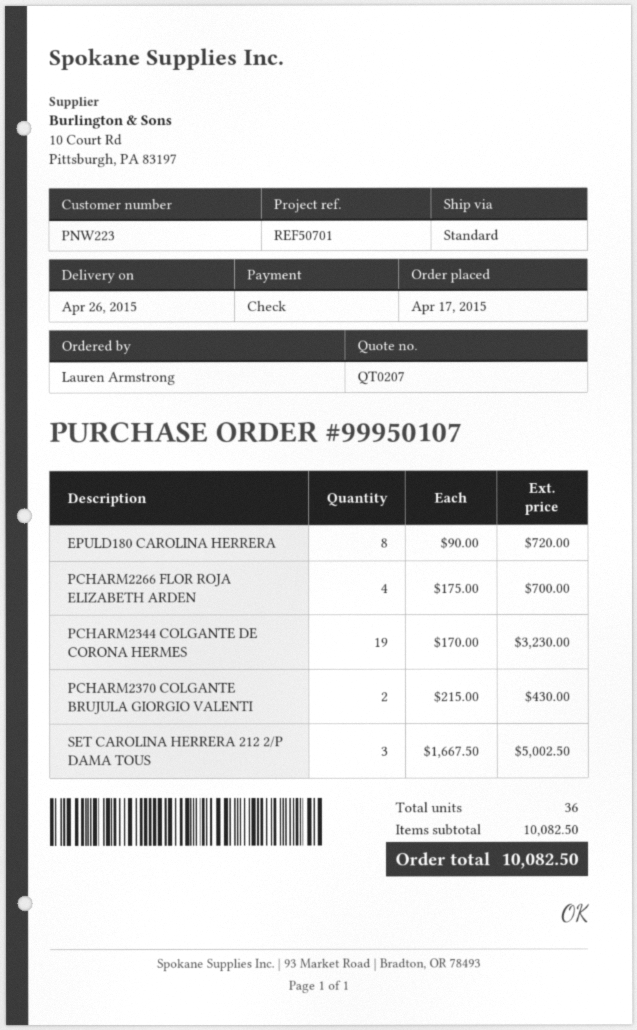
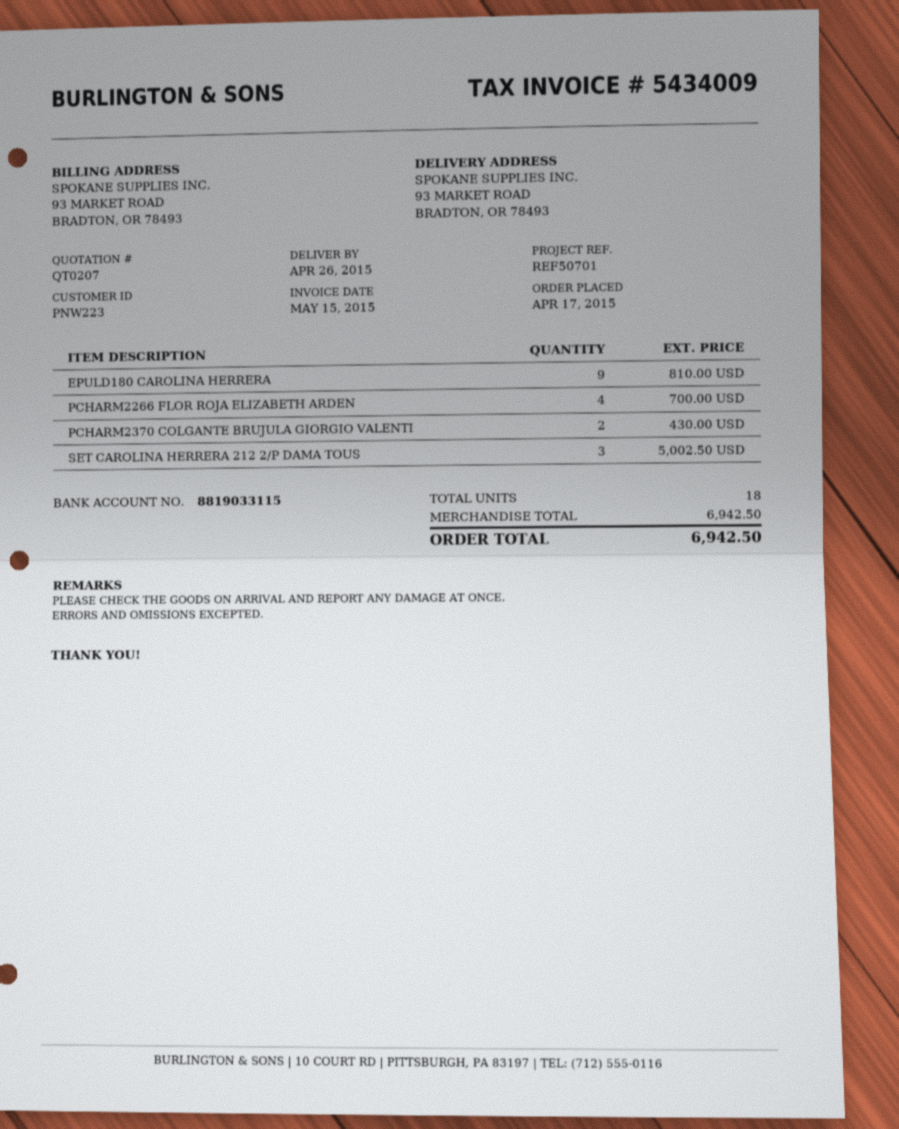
EPULD180 CAROLINA HERRERA: 8 for 720.00 -> 9 for 810.00
PCHARM2344 COLGANTE DE CORONA HERMES: 19 for 3230.00 -> none
total quantity: 36 -> 18
subtotal: 10082.50 -> 6942.50
total: 10082.50 -> 6942.50

